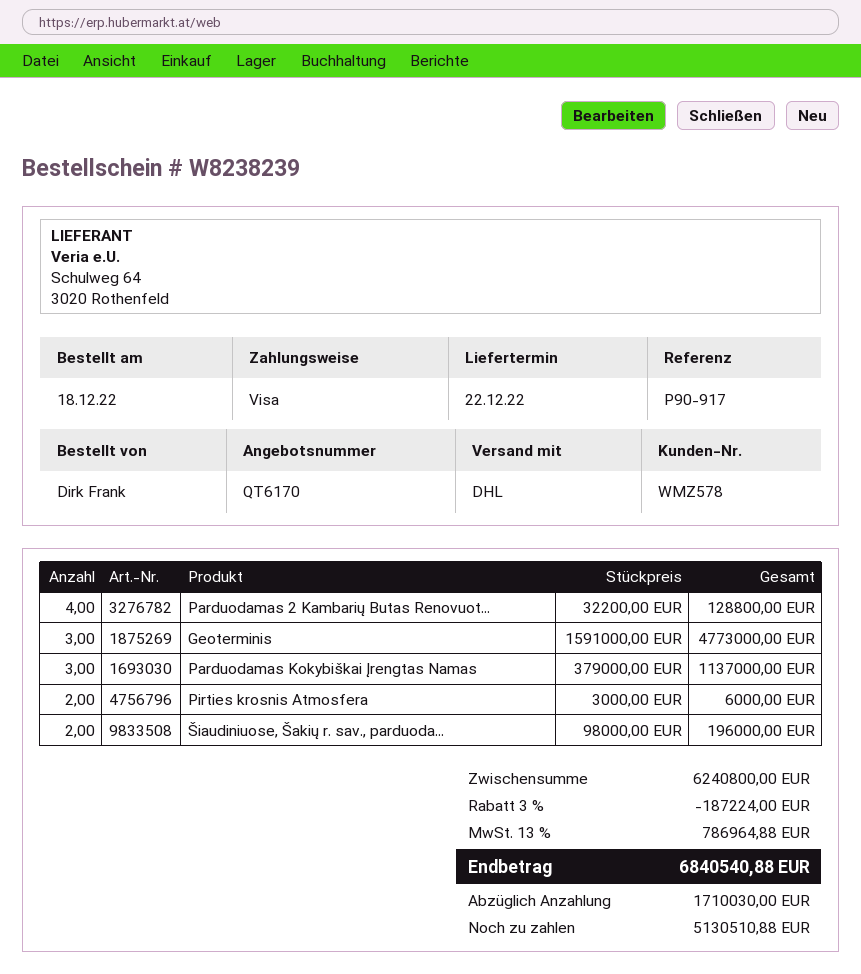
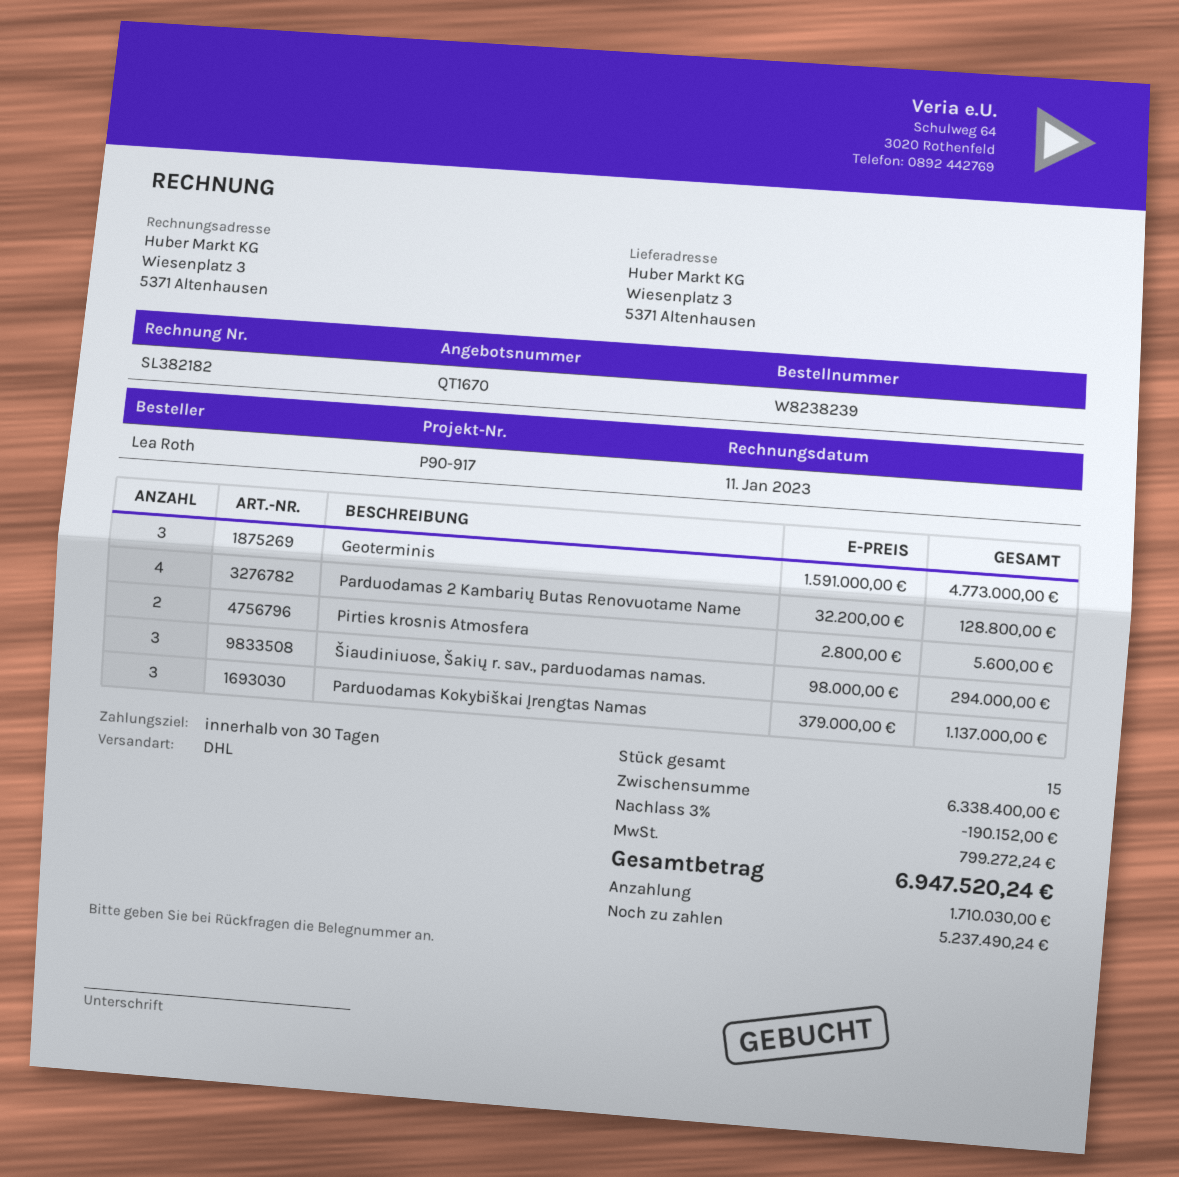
quote number: QT6170 -> QT1670
ordered by: Dirk Frank -> Lea Roth
Pirties krosnis Atmosfera: 2 x 3000.00 = 6000.00 -> 2 x 2800.00 = 5600.00
Šiaudiniuose, Šakių r. sav., parduoda...: 2 x 98000.00 = 196000.00 -> 3 x 98000.00 = 294000.00
subtotal: 6240800.00 -> 6338400.00
discount: 3% = 187224.00 -> 3% = 190152.00
tax: 786964.88 -> 799272.24
total: 6840540.88 -> 6947520.24
balance: 5130510.88 -> 5237490.24

